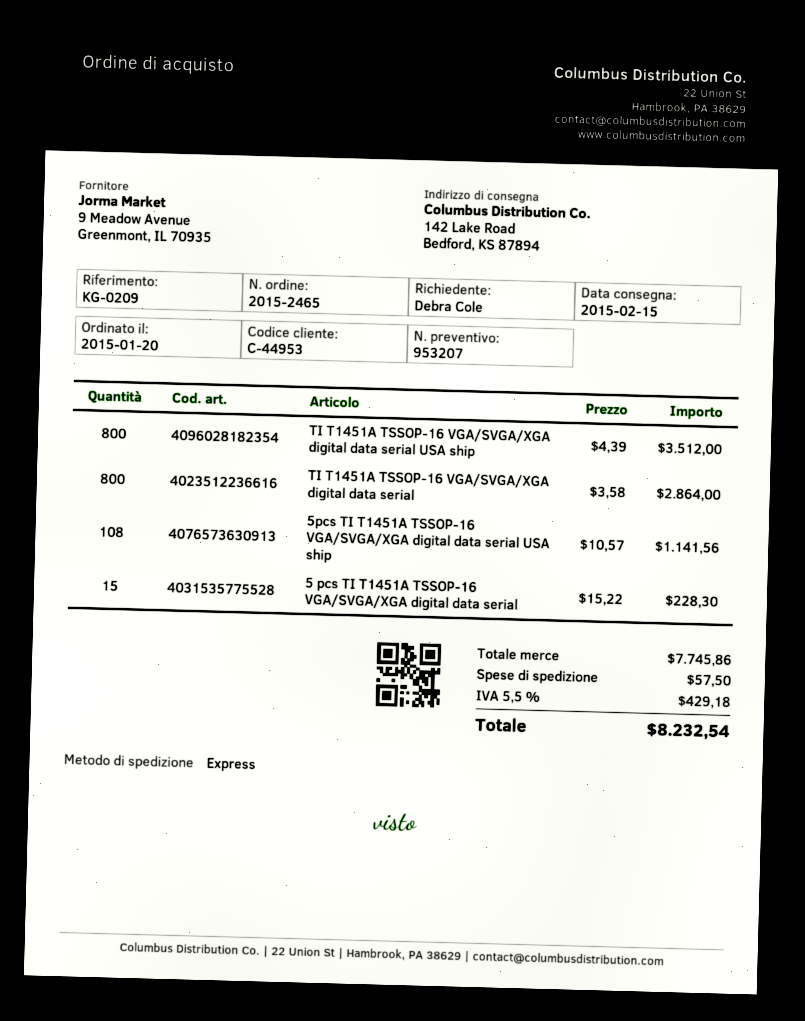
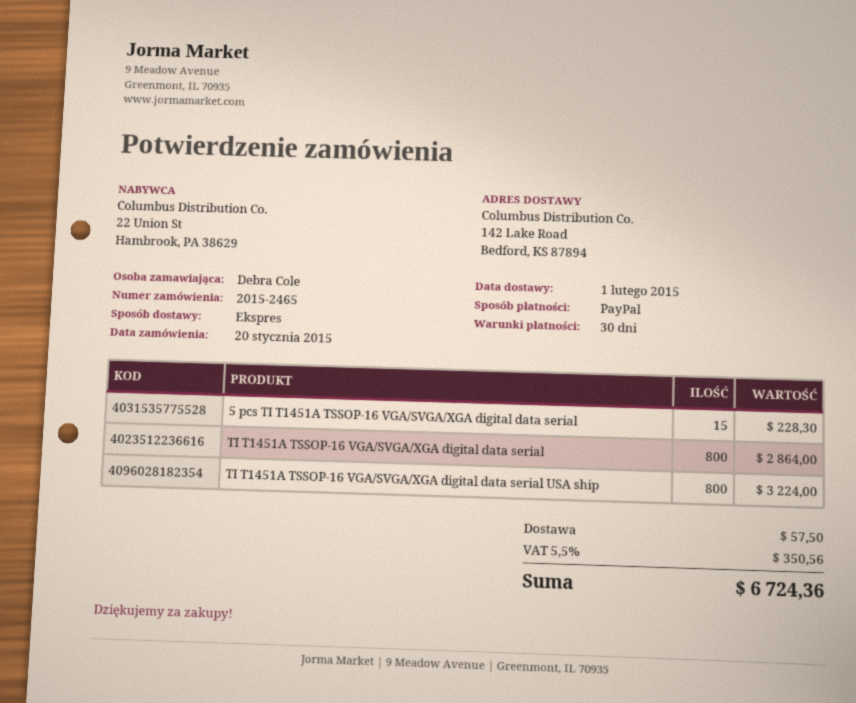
delivery date: 2015-02-15 -> 2015-02-01
TI T1451A TSSOP-16 VGA/SVGA/XGA digital data serial USA ship: 800 for 3512.00 -> 800 for 3224.00
5pcs TI T1451A TSSOP-16 VGA/SVGA/XGA digital data serial USA ship: 108 for 1141.56 -> none
tax: 5.5% = 429.18 -> 5.5% = 350.56
total: 8232.54 -> 6724.36

